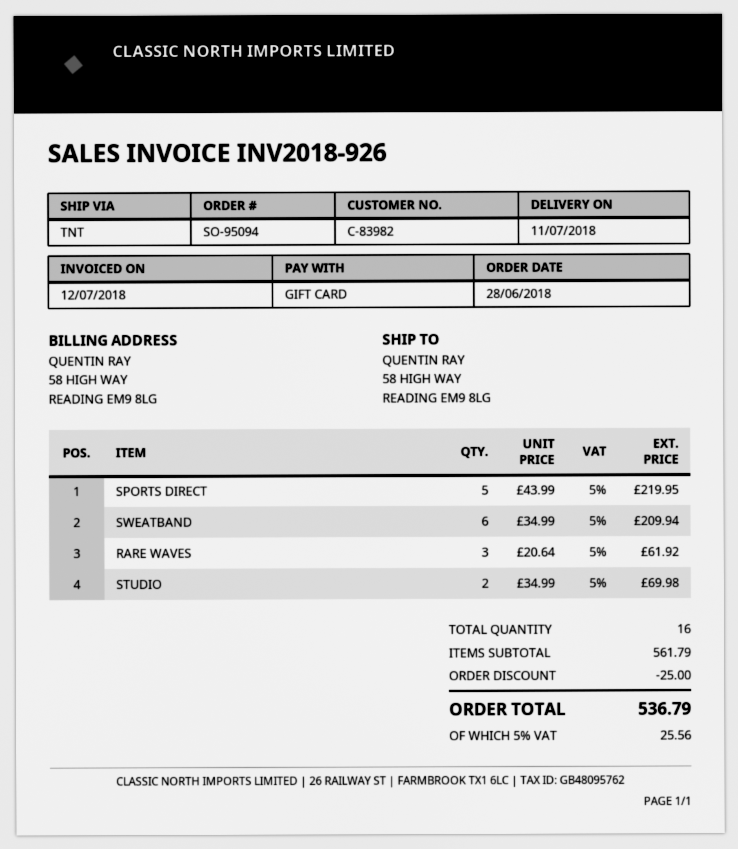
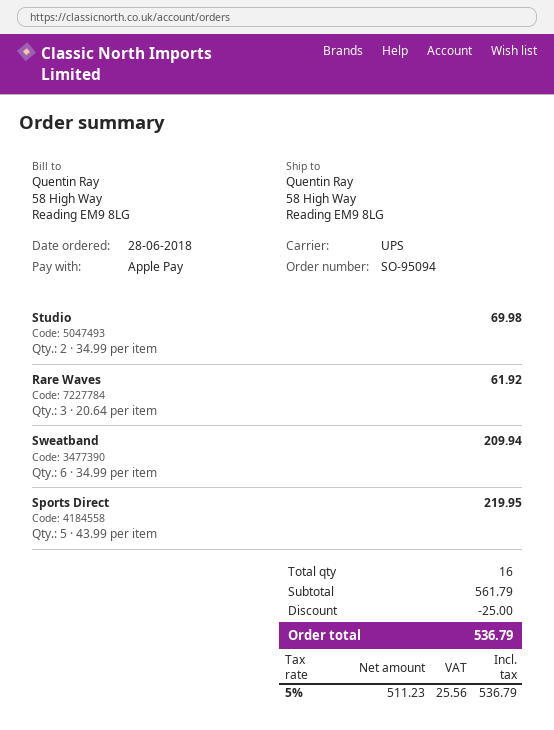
payment method: gift card -> Apple Pay
shipping method: TNT -> UPS

